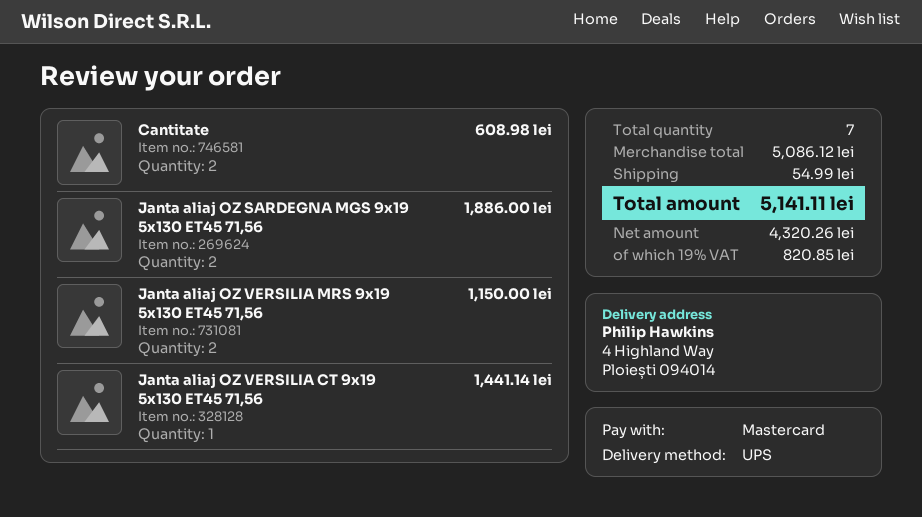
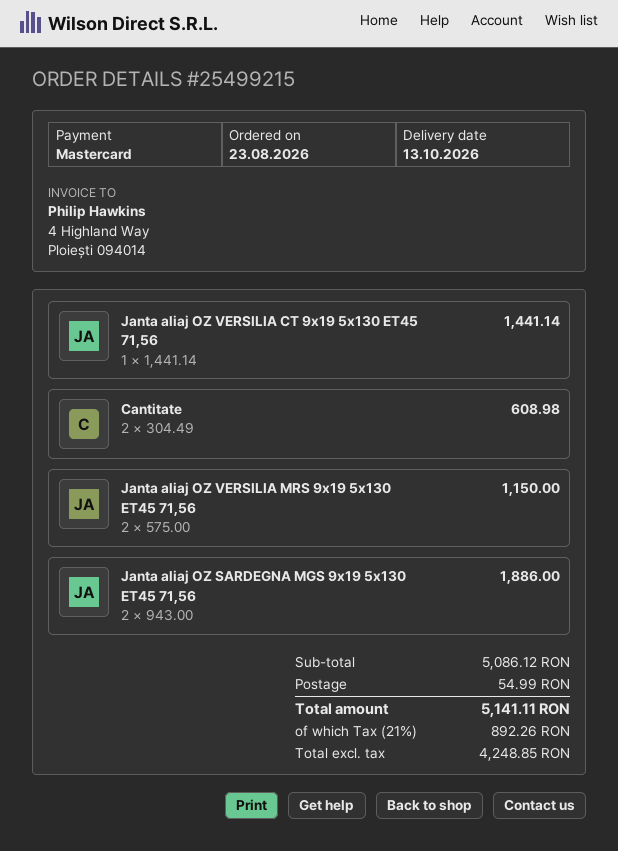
net: 4320.26 -> 4248.85
tax: 19% = 820.85 -> 21% = 892.26

